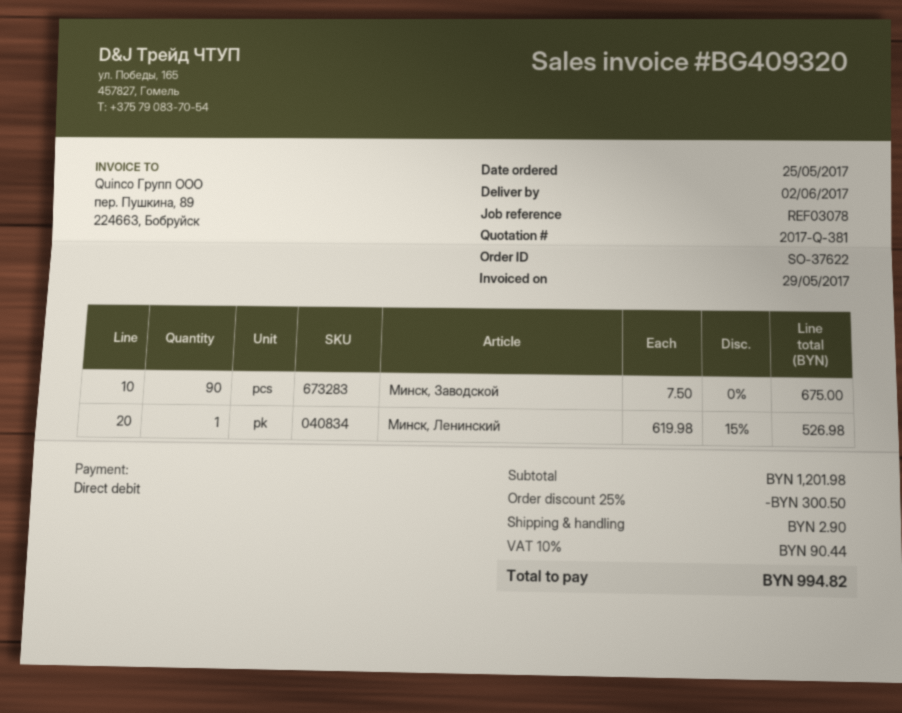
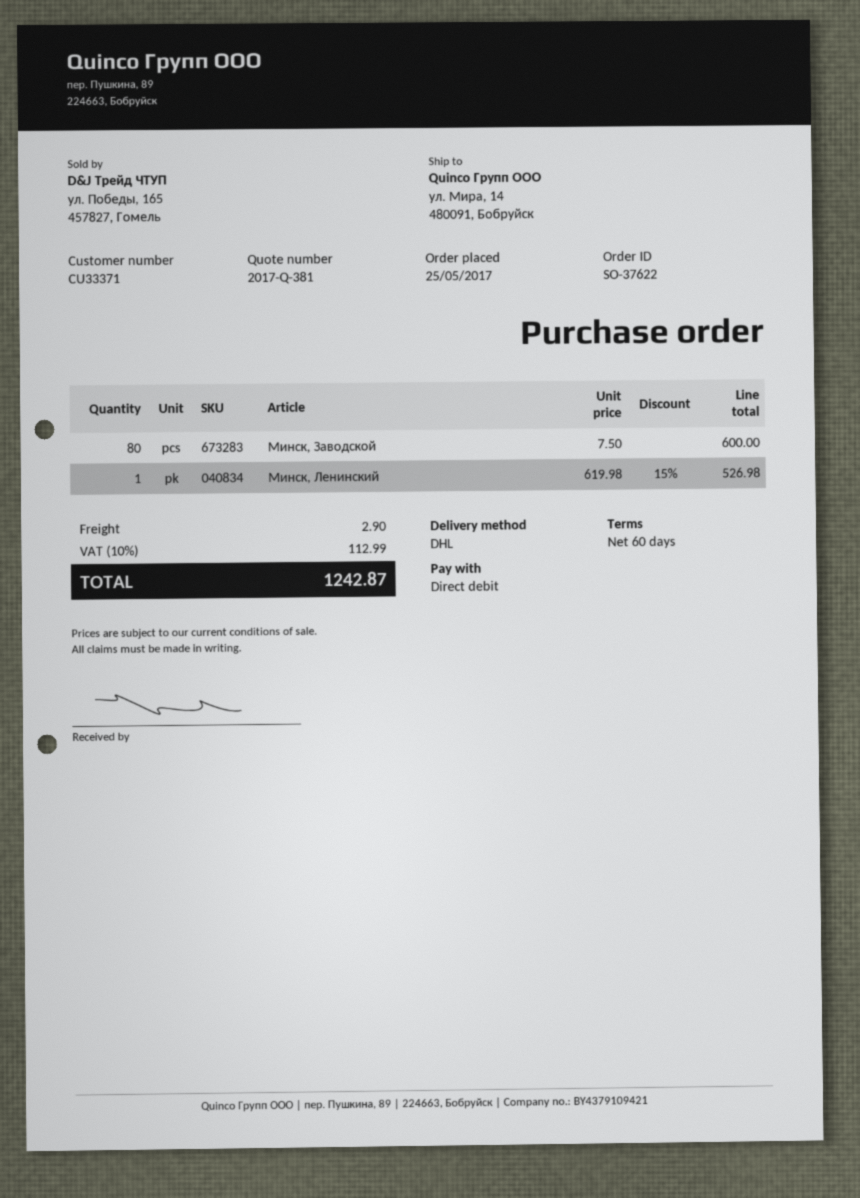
Минск, Заводской: 90 x 7.50 = 675.00 -> 80 x 7.50 = 600.00
discount: 25% = 300.50 -> none
tax: 10% = 90.44 -> 10% = 112.99
total: 994.82 -> 1242.87

